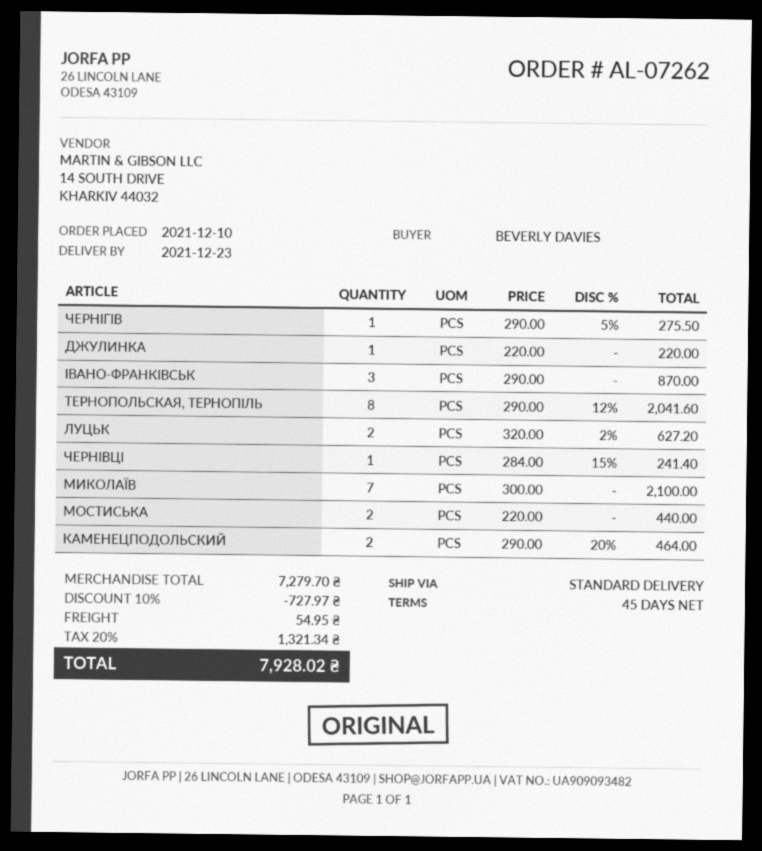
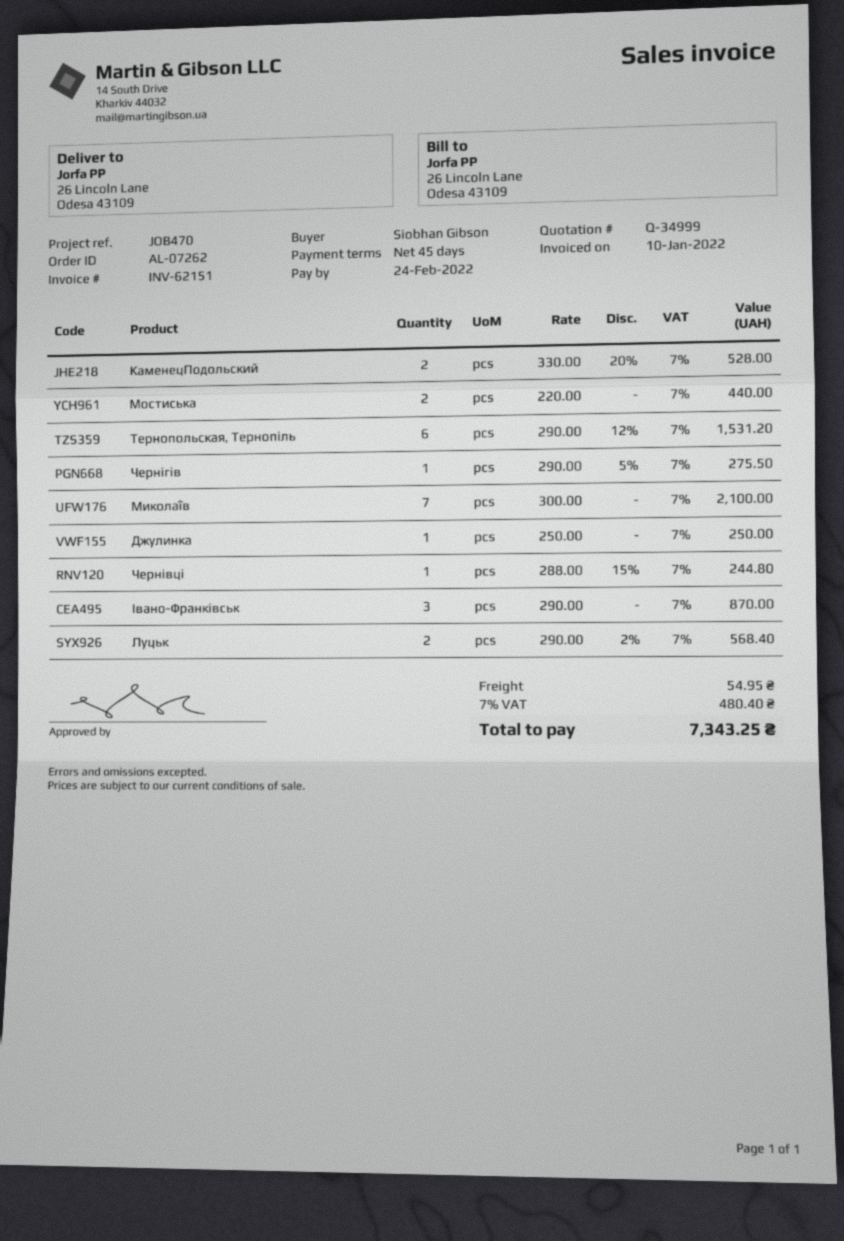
ordered by: BEVERLY DAVIES -> Siobhan Gibson
ДЖУЛИНКА: 1 x 220.00 = 220.00 -> 1 x 250.00 = 250.00
ТЕРНОПОЛЬСКАЯ, ТЕРНОПІЛЬ: 8 x 290.00 - 12% = 2041.60 -> 6 x 290.00 - 12% = 1531.20
ЛУЦЬК: 2 x 320.00 - 2% = 627.20 -> 2 x 290.00 - 2% = 568.40
ЧЕРНІВЦІ: 1 x 284.00 - 15% = 241.40 -> 1 x 288.00 - 15% = 244.80
КАМЕНЕЦПОДОЛЬСКИЙ: 2 x 290.00 - 20% = 464.00 -> 2 x 330.00 - 20% = 528.00
discount: 10% = 727.97 -> none
tax: 20% = 1321.34 -> 7% = 480.40
total: 7928.02 -> 7343.25

